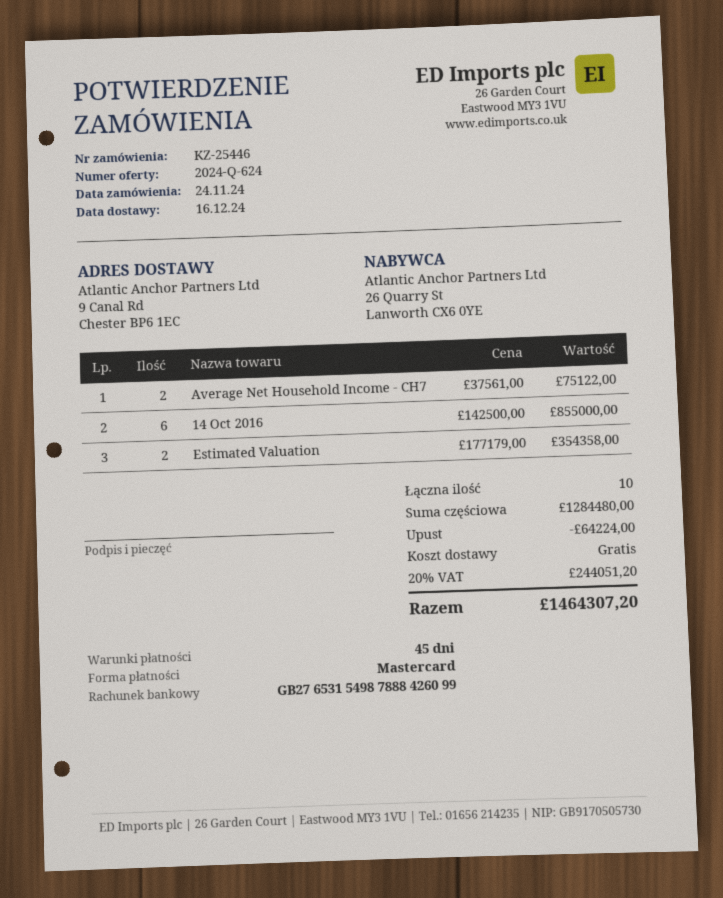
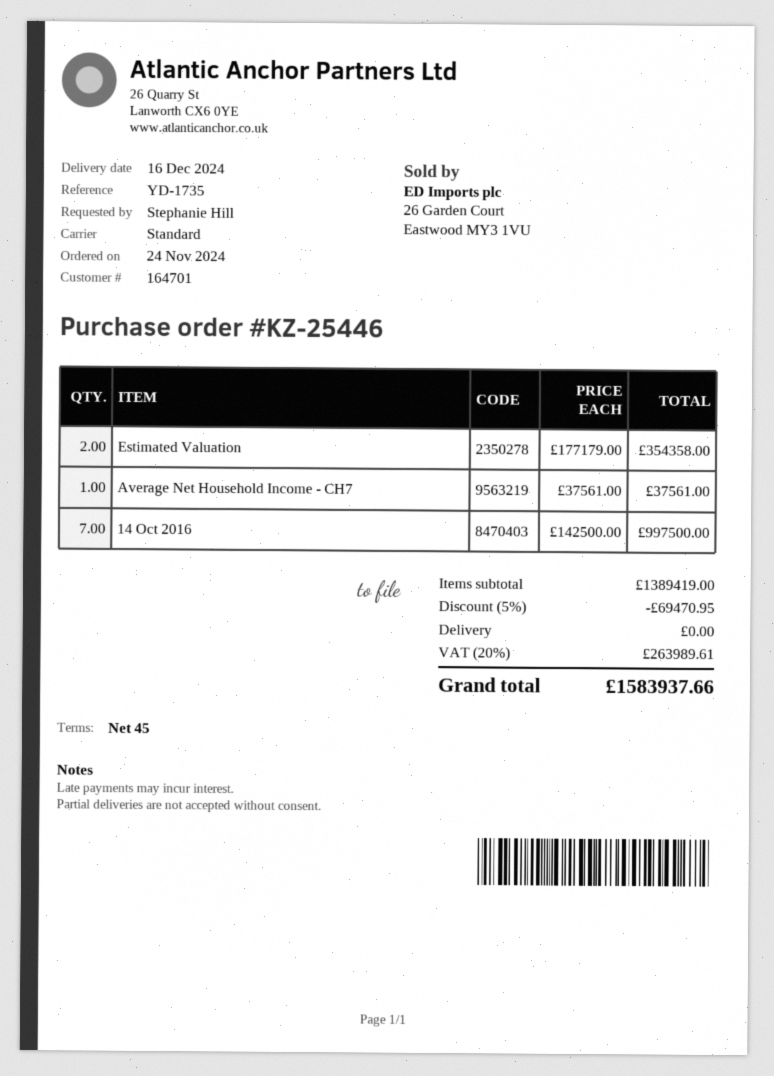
Average Net Household Income - CH7: 2 x 37561.00 = 75122.00 -> 1 x 37561.00 = 37561.00
14 Oct 2016: 6 x 142500.00 = 855000.00 -> 7 x 142500.00 = 997500.00
subtotal: 1284480.00 -> 1389419.00
discount: 64224.00 -> 69470.95
tax: 20% = 244051.20 -> 20% = 263989.61
total: 1464307.20 -> 1583937.66

